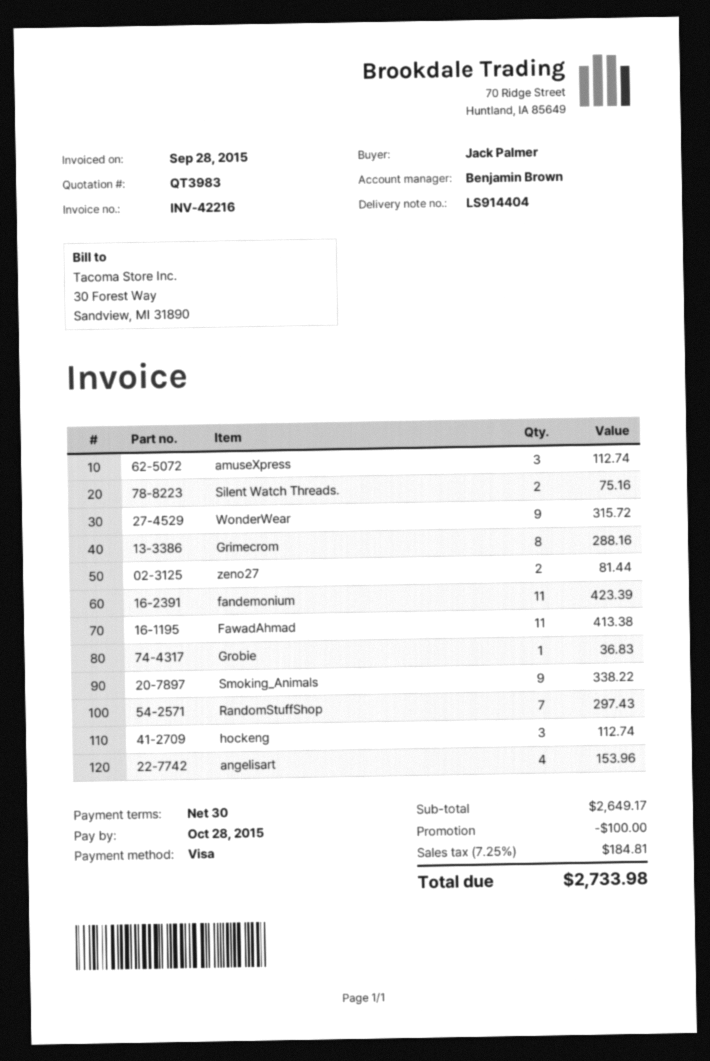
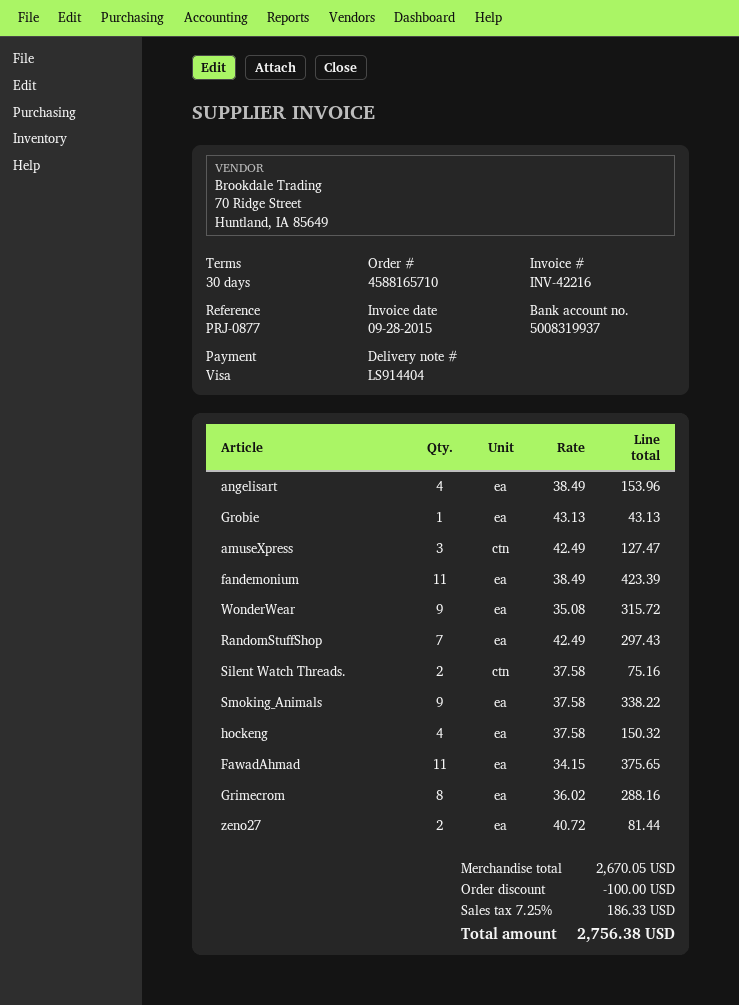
amuseXpress: 3 for 112.74 -> 3 for 127.47
FawadAhmad: 11 for 413.38 -> 11 for 375.65
Grobie: 1 for 36.83 -> 1 for 43.13
hockeng: 3 for 112.74 -> 4 for 150.32
subtotal: 2649.17 -> 2670.05
tax: 7.25% = 184.81 -> 7.25% = 186.33
total: 2733.98 -> 2756.38

